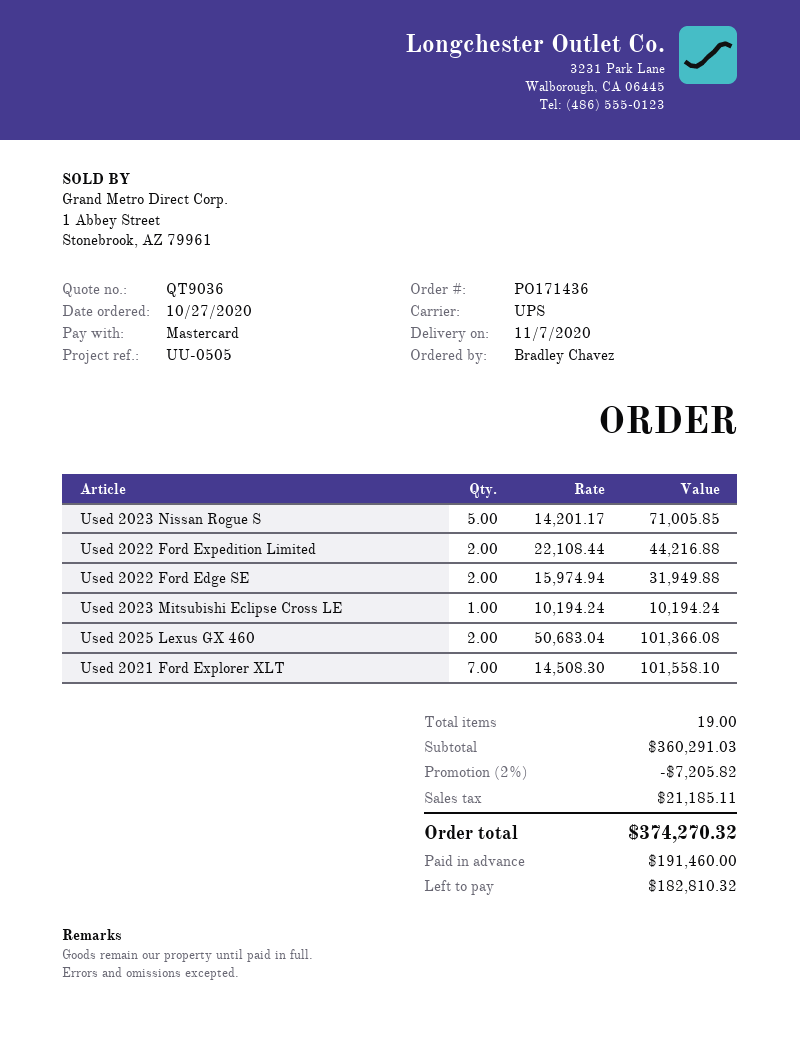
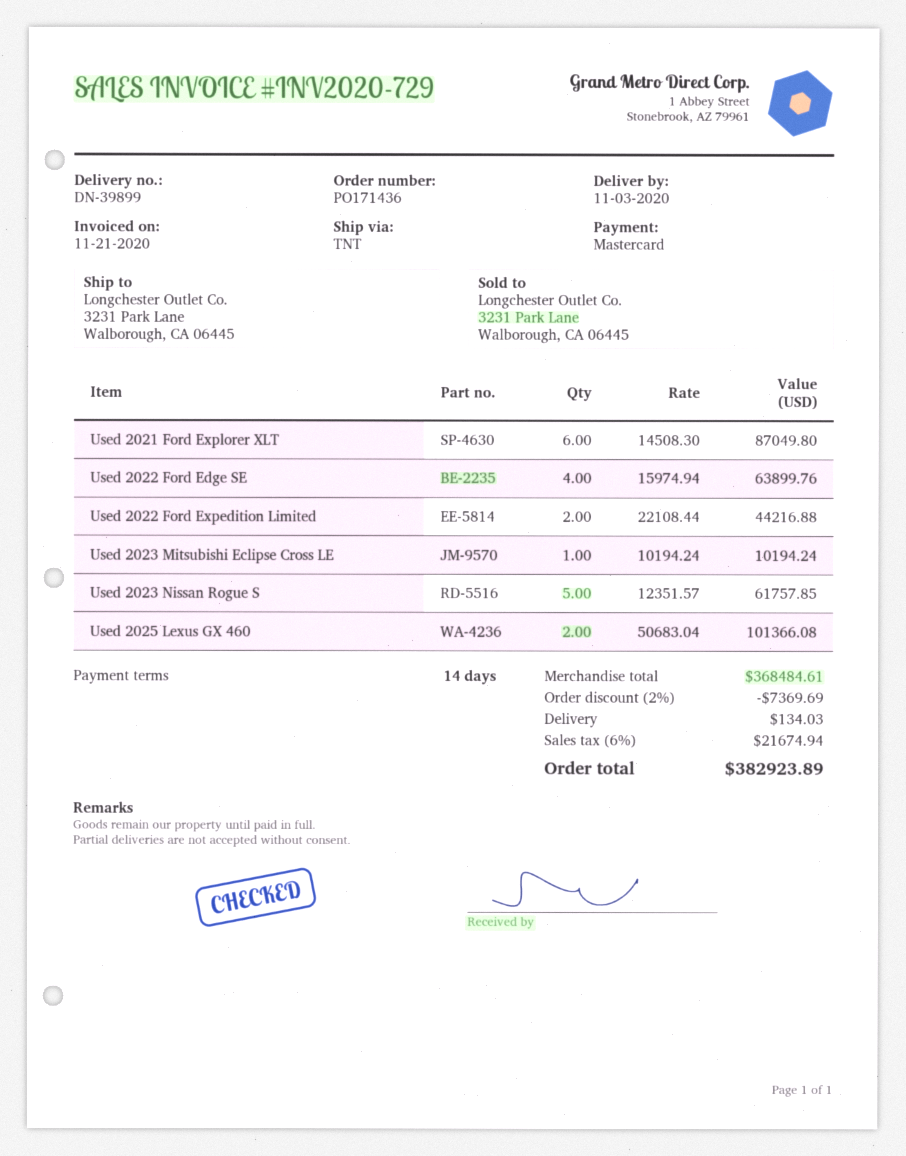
delivery date: 2020-11-07 -> 2020-11-03
shipping method: UPS -> TNT
Used 2023 Nissan Rogue S: 5 x 14201.17 = 71005.85 -> 5 x 12351.57 = 61757.85
Used 2022 Ford Edge SE: 2 x 15974.94 = 31949.88 -> 4 x 15974.94 = 63899.76
Used 2021 Ford Explorer XLT: 7 x 14508.30 = 101558.10 -> 6 x 14508.30 = 87049.80
subtotal: 360291.03 -> 368484.61
discount: 2% = 7205.82 -> 2% = 7369.69
shipping: none -> 134.03
tax: 21185.11 -> 21674.94
total: 374270.32 -> 382923.89

